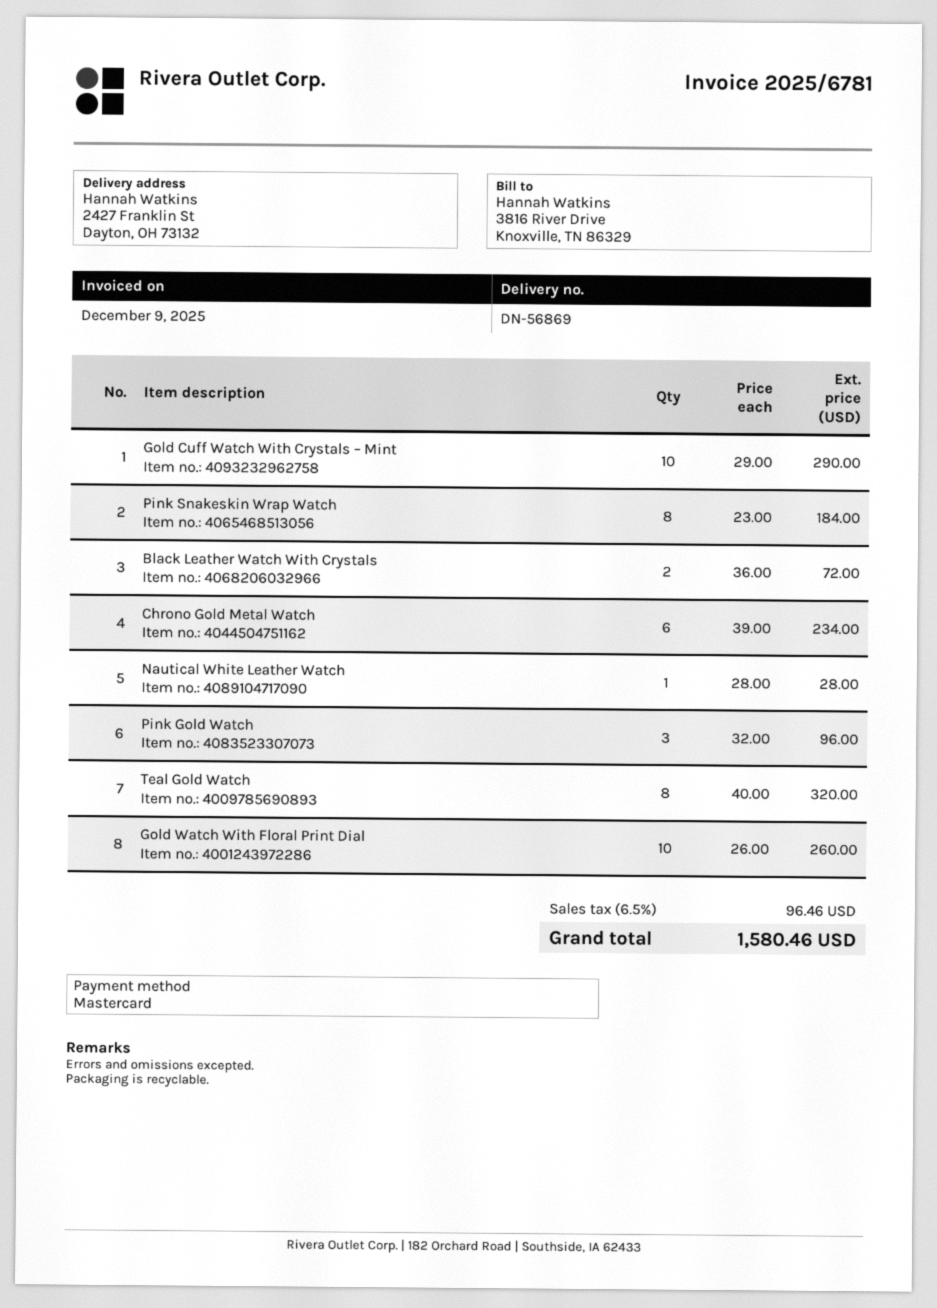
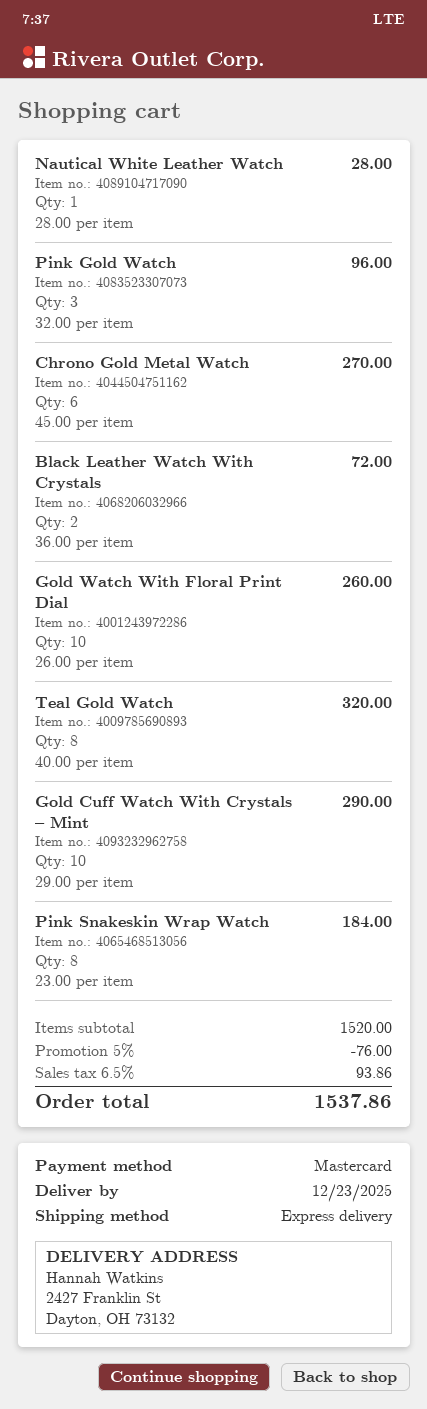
Chrono Gold Metal Watch: 6 x 39.00 = 234.00 -> 6 x 45.00 = 270.00
discount: none -> 5% = 76.00
tax: 6.5% = 96.46 -> 6.5% = 93.86
total: 1580.46 -> 1537.86

